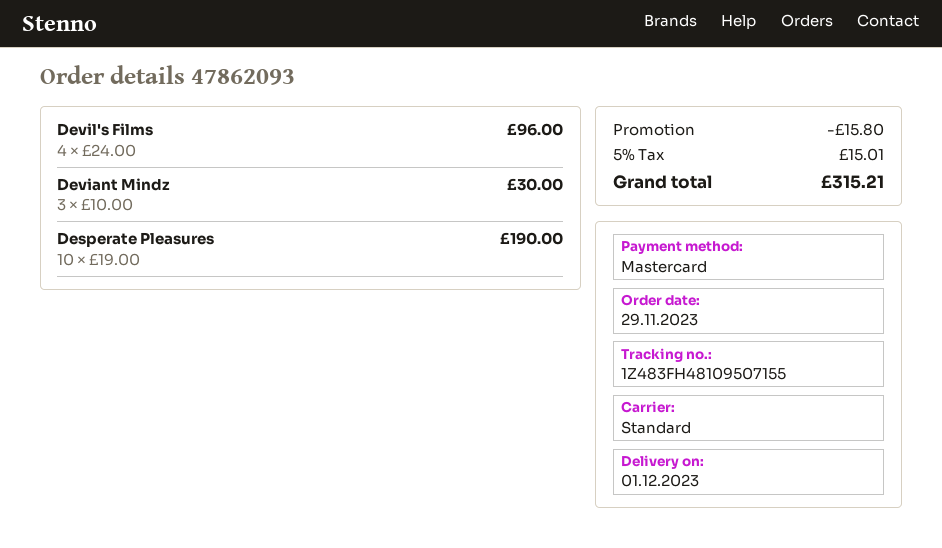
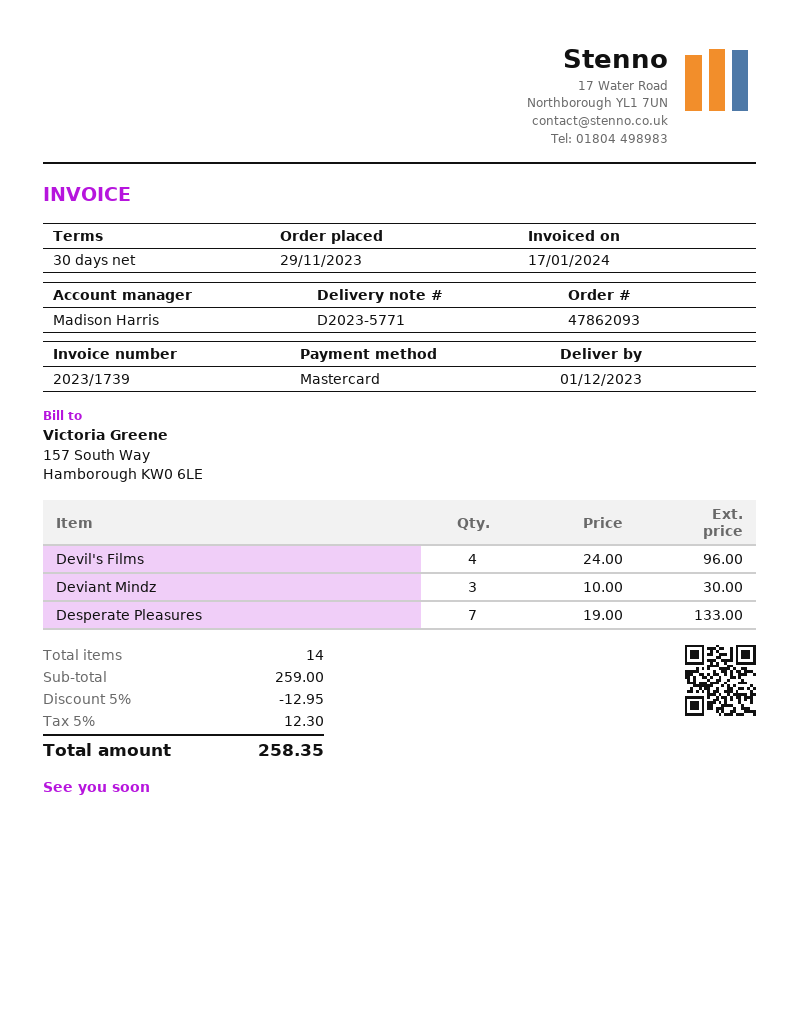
Desperate Pleasures: 10 x 19.00 = 190.00 -> 7 x 19.00 = 133.00
discount: 15.80 -> 12.95
tax: 5% = 15.01 -> 5% = 12.30
total: 315.21 -> 258.35

